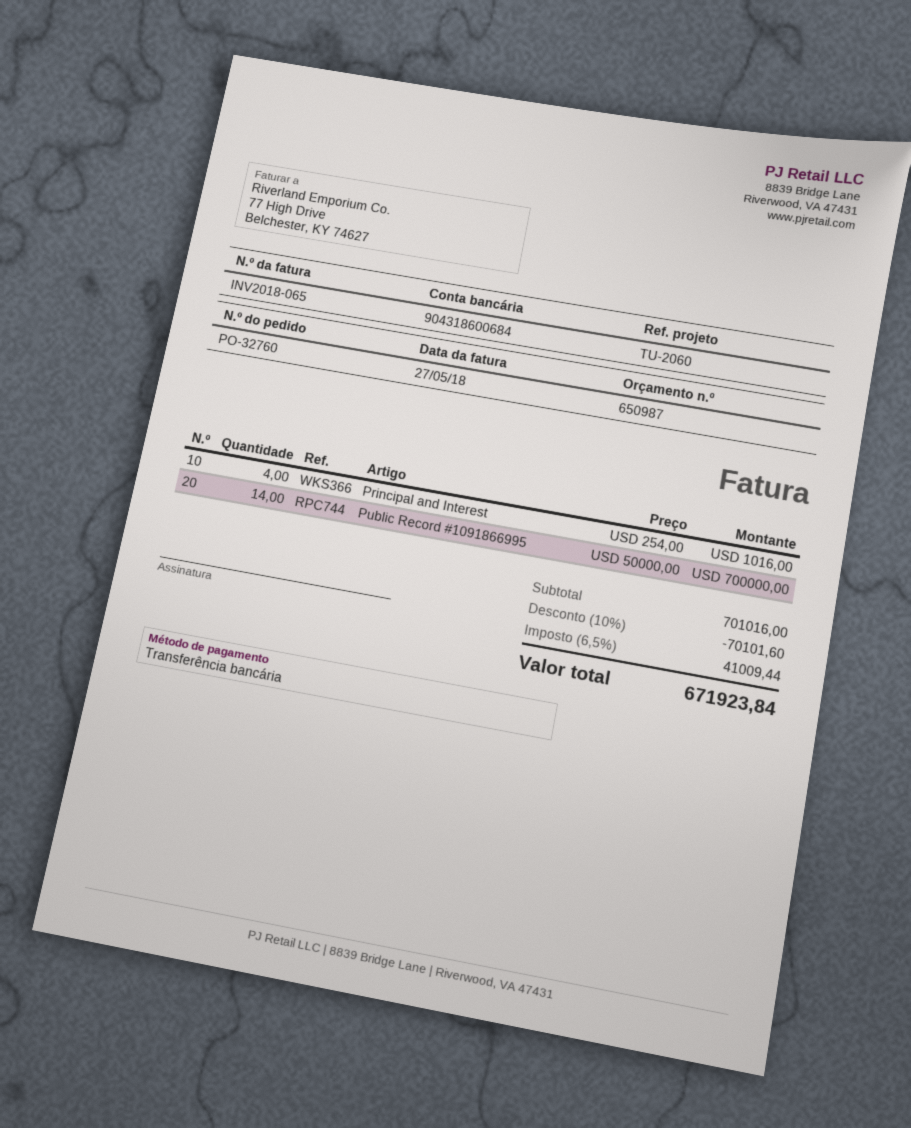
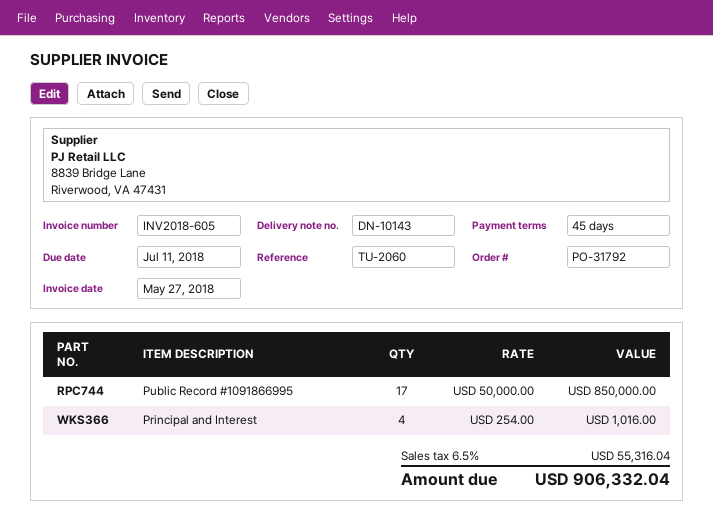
order number: PO-32760 -> PO-31792
invoice number: INV2018-065 -> INV2018-605
Public Record #1091866995: 14 x 50000.00 = 700000.00 -> 17 x 50000.00 = 850000.00
discount: 10% = 70101.60 -> none
tax: 6.5% = 41009.44 -> 6.5% = 55316.04
total: 671923.84 -> 906332.04

